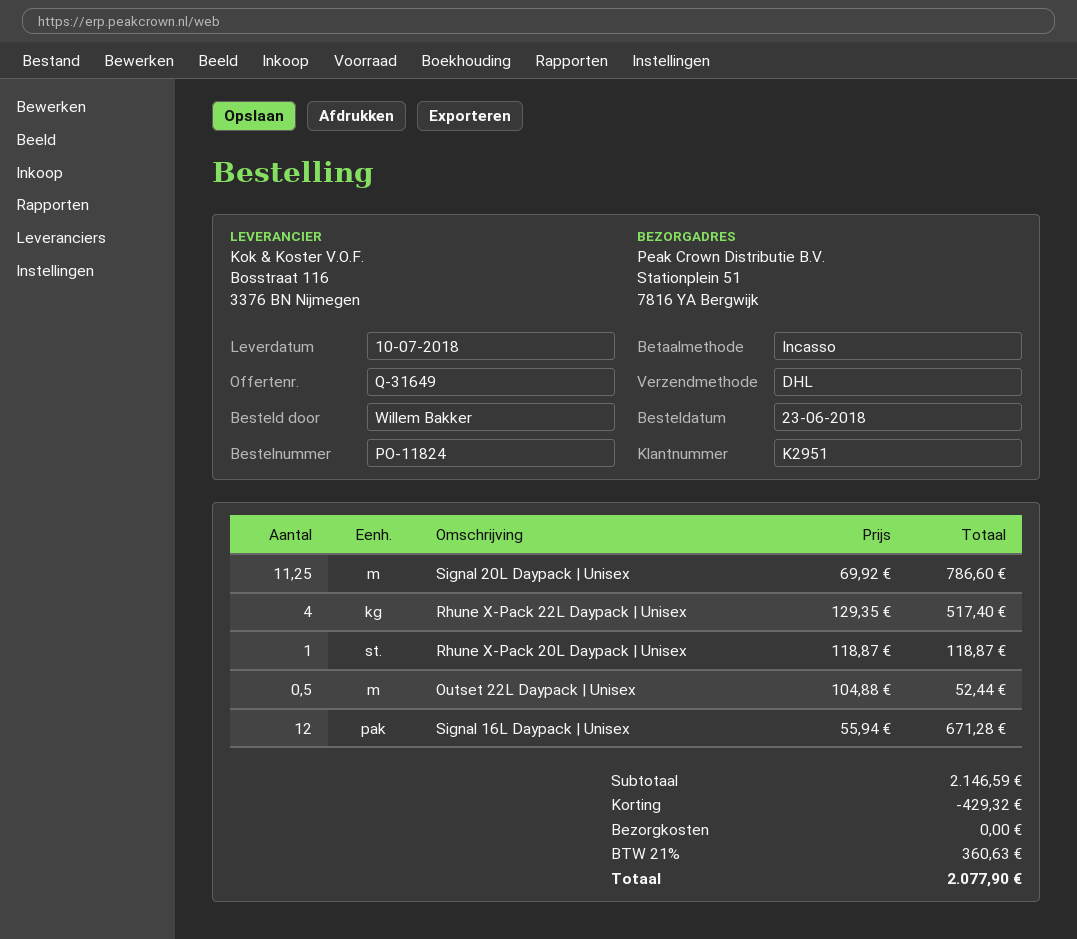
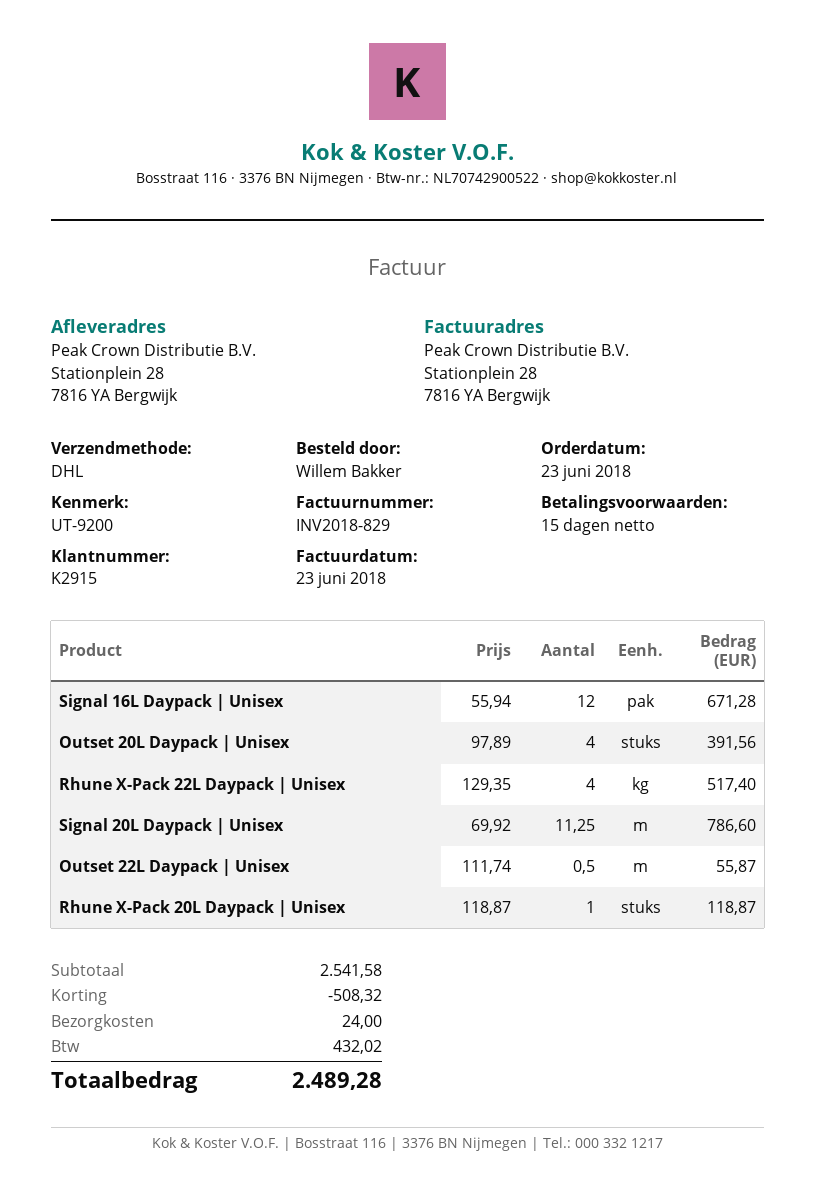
customer number: K2951 -> K2915
ship to: Stationplein 51, 7816 YA Bergwijk -> Stationplein 28, 7816 YA Bergwijk
Outset 22L Daypack | Unisex: 0.5 x 104.88 = 52.44 -> 0.5 x 111.74 = 55.87
Outset 20L Daypack | Unisex: none -> 4 x 97.89 = 391.56
subtotal: 2146.59 -> 2541.58
discount: 429.32 -> 508.32
shipping: 0.00 -> 24.00
tax: 360.63 -> 432.02
total: 2077.90 -> 2489.28

